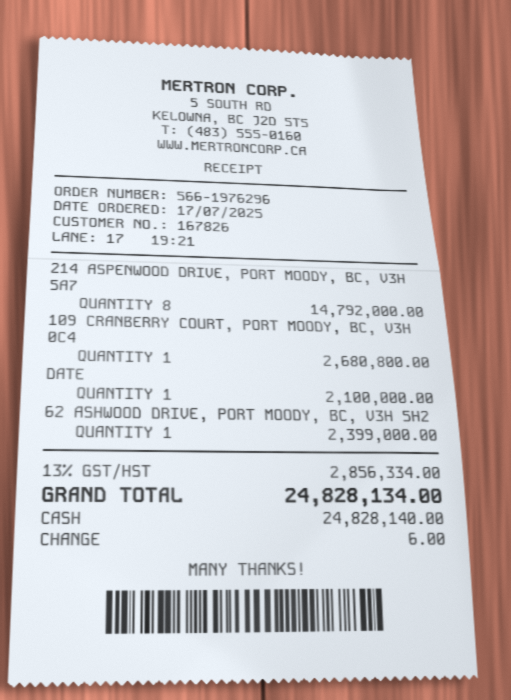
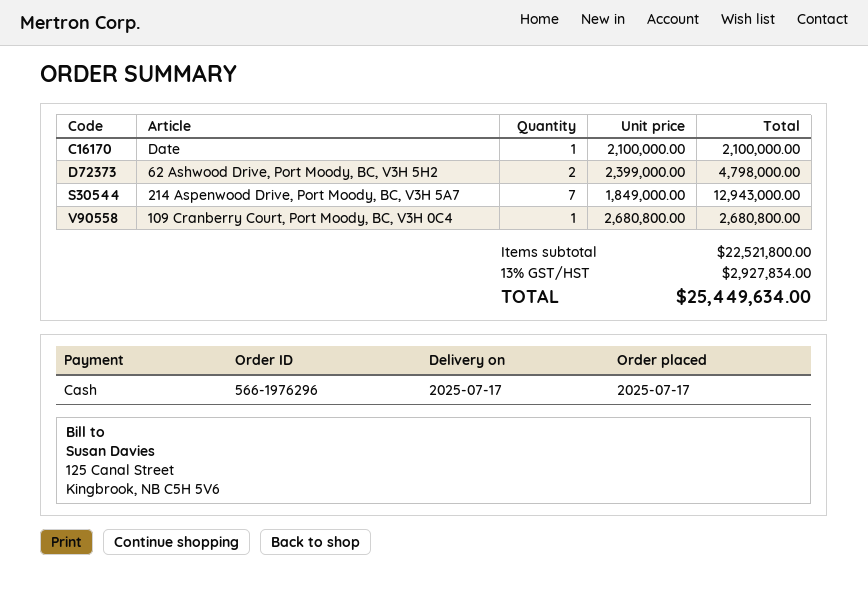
214 ASPENWOOD DRIVE, PORT MOODY, BC, V3H 5A7: 8 for 14792000.00 -> 7 for 12943000.00
62 ASHWOOD DRIVE, PORT MOODY, BC, V3H 5H2: 1 for 2399000.00 -> 2 for 4798000.00
tax: 13% = 2856334.00 -> 13% = 2927834.00
total: 24828134.00 -> 25449634.00

